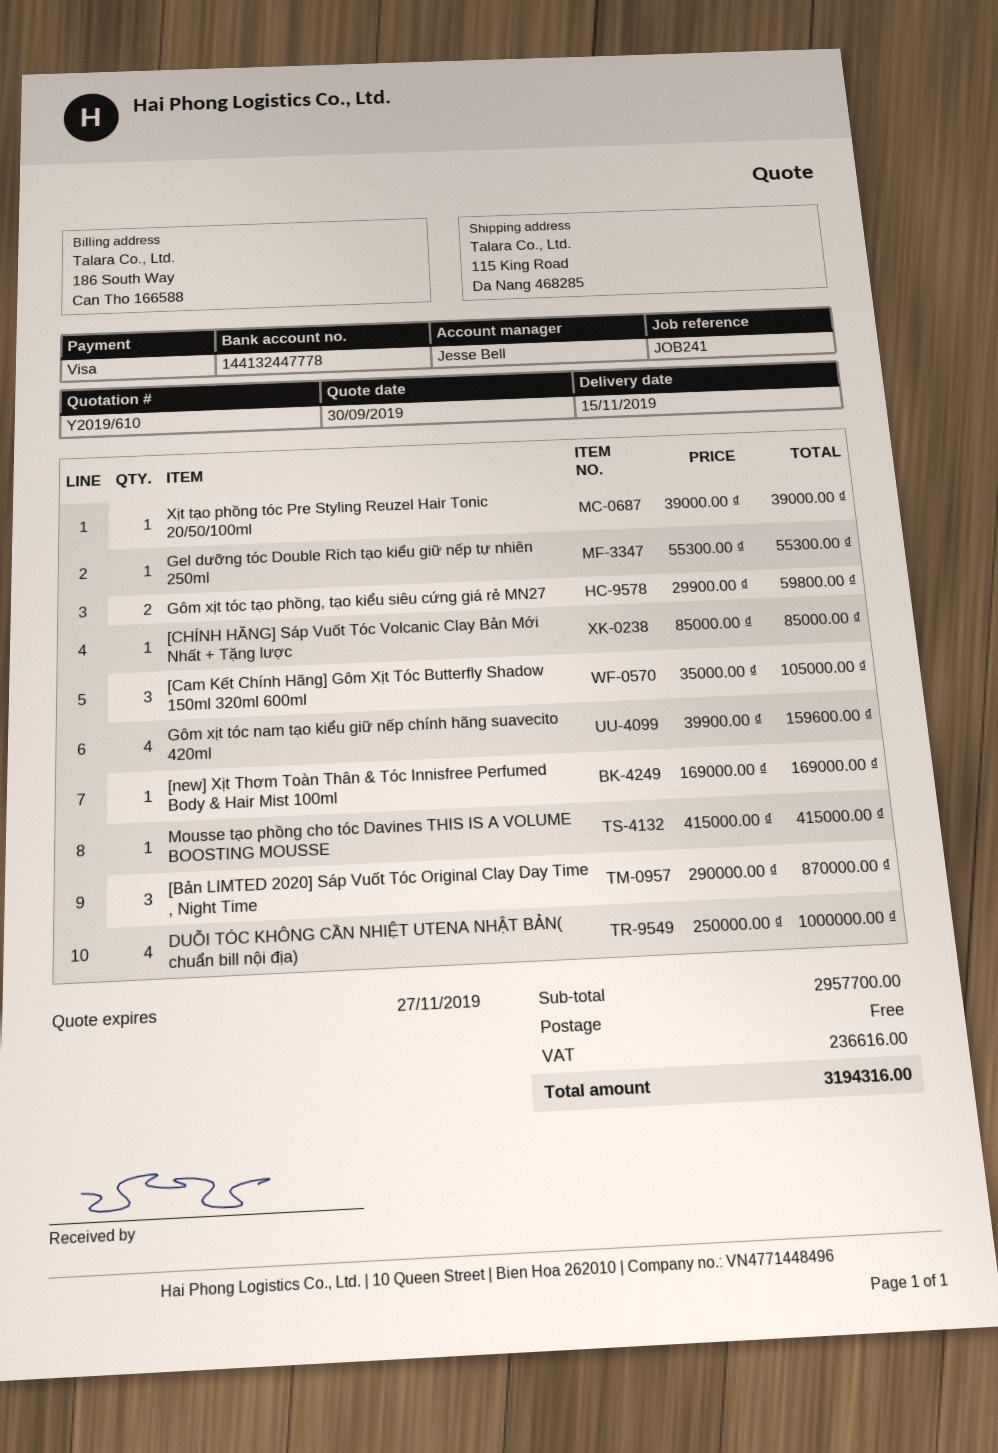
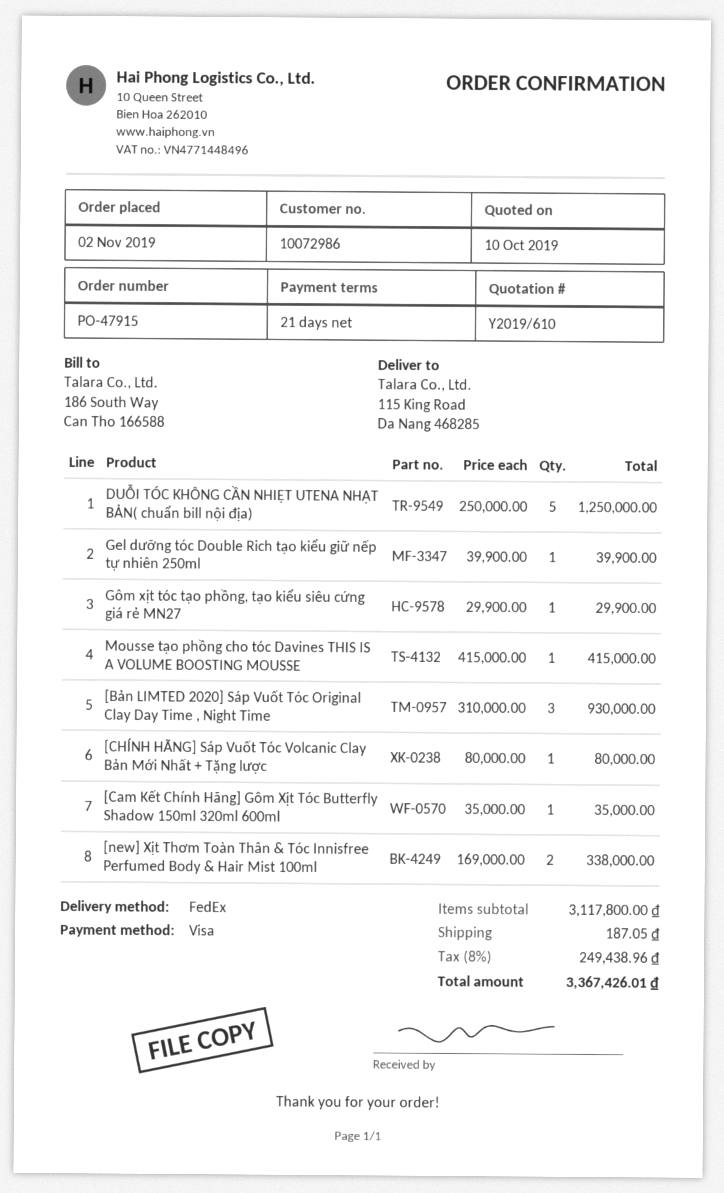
quote date: 2019-09-30 -> 2019-10-10
Xịt tạo phồng tóc Pre Styling Reuzel Hair Tonic 20/50/100ml: 1 x 39000.00 = 39000.00 -> none
Gel dưỡng tóc Double Rich tạo kiểu giữ nếp tự nhiên 250ml: 1 x 55300.00 = 55300.00 -> 1 x 39900.00 = 39900.00
Gôm xịt tóc tạo phồng, tạo kiểu siêu cứng giá rẻ MN27: 2 x 29900.00 = 59800.00 -> 1 x 29900.00 = 29900.00
[CHÍNH HÃNG] Sáp Vuốt Tóc Volcanic Clay Bản Mới Nhất + Tặng lược: 1 x 85000.00 = 85000.00 -> 1 x 80000.00 = 80000.00
[Cam Kết Chính Hãng] Gôm Xịt Tóc Butterfly Shadow 150ml 320ml 600ml: 3 x 35000.00 = 105000.00 -> 1 x 35000.00 = 35000.00
Gôm xịt tóc nam tạo kiểu giữ nếp chính hãng suavecito 420ml: 4 x 39900.00 = 159600.00 -> none
[new] Xịt Thơm Toàn Thân & Tóc Innisfree Perfumed Body & Hair Mist 100ml: 1 x 169000.00 = 169000.00 -> 2 x 169000.00 = 338000.00
[Bản LIMTED 2020] Sáp Vuốt Tóc Original Clay Day Time , Night Time: 3 x 290000.00 = 870000.00 -> 3 x 310000.00 = 930000.00
DUỖI TÓC KHÔNG CẦN NHIỆT UTENA NHẬT BẢN( chuẩn bill nội địa): 4 x 250000.00 = 1000000.00 -> 5 x 250000.00 = 1250000.00
subtotal: 2957700.00 -> 3117800.00
shipping: 0.00 -> 187.05
tax: 236616.00 -> 249438.96
total: 3194316.00 -> 3367426.01

